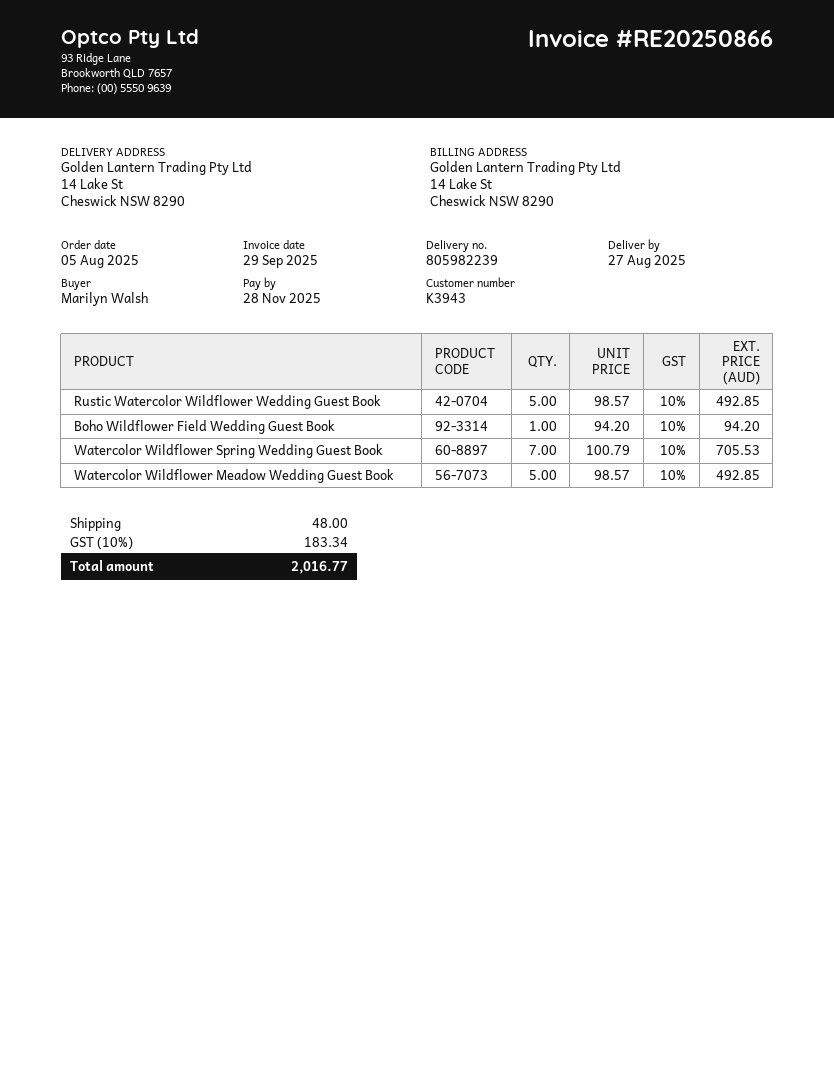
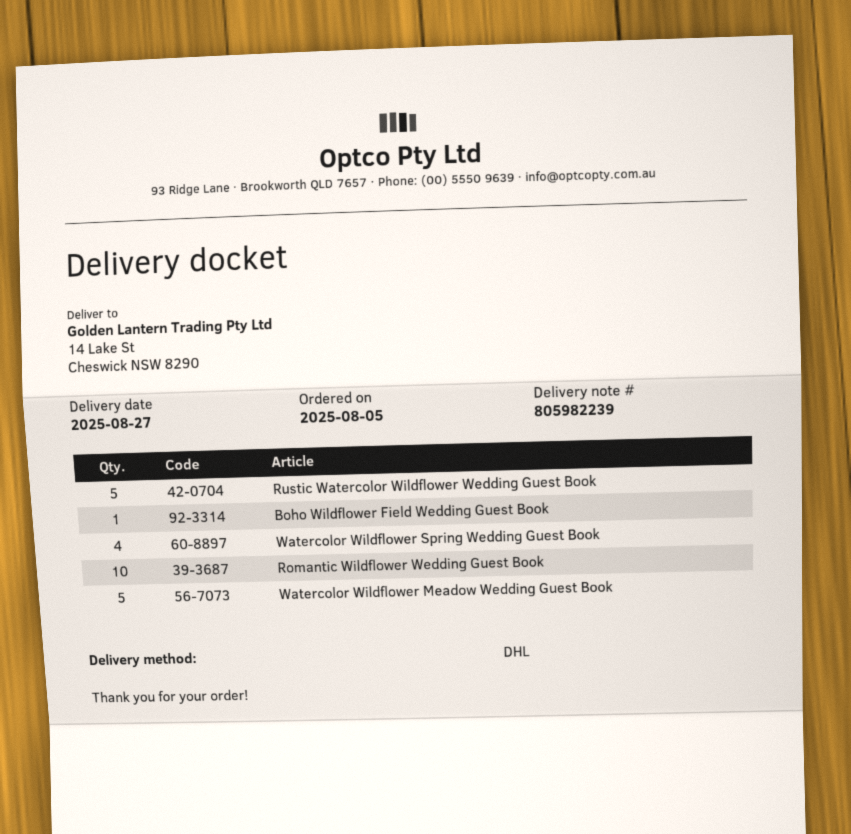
Watercolor Wildflower Spring Wedding Guest Book: 7 -> 4
Romantic Wildflower Wedding Guest Book: none -> 10

